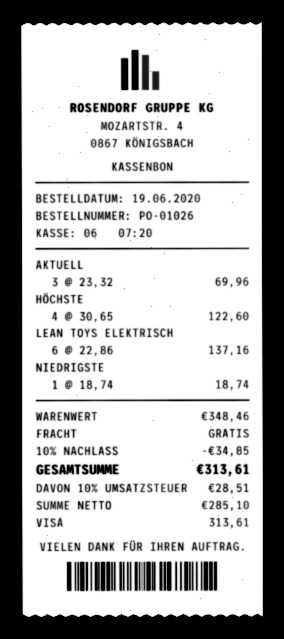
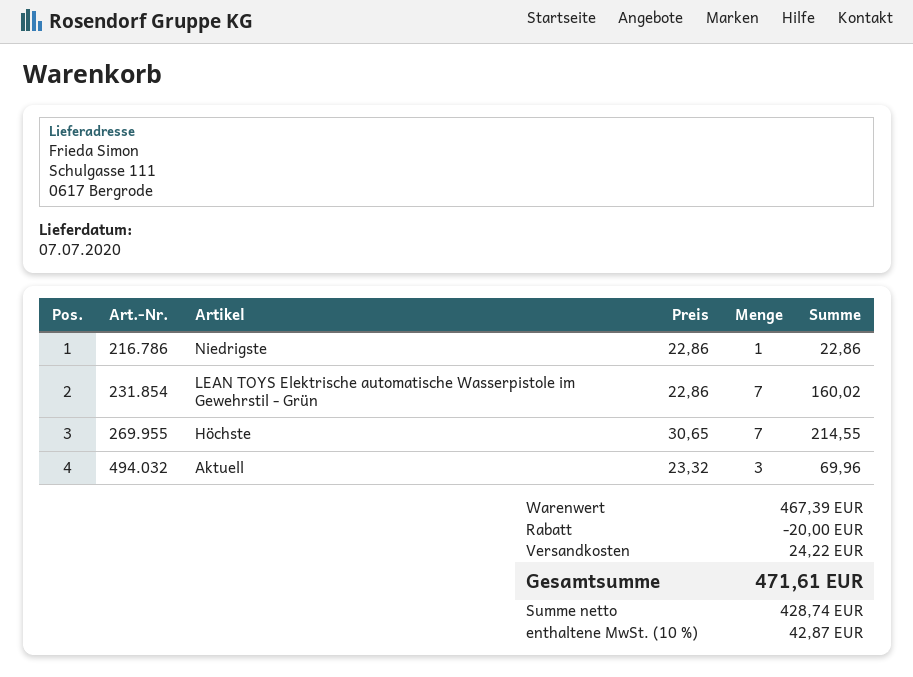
HÖCHSTE: 4 x 30.65 = 122.60 -> 7 x 30.65 = 214.55
LEAN TOYS ELEKTRISCH: 6 x 22.86 = 137.16 -> 7 x 22.86 = 160.02
NIEDRIGSTE: 1 x 18.74 = 18.74 -> 1 x 22.86 = 22.86
subtotal: 348.46 -> 467.39
discount: 34.85 -> 20.00
shipping: 0.00 -> 24.22
net: 285.10 -> 428.74
tax: 10% = 28.51 -> 10% = 42.87
total: 313.61 -> 471.61

